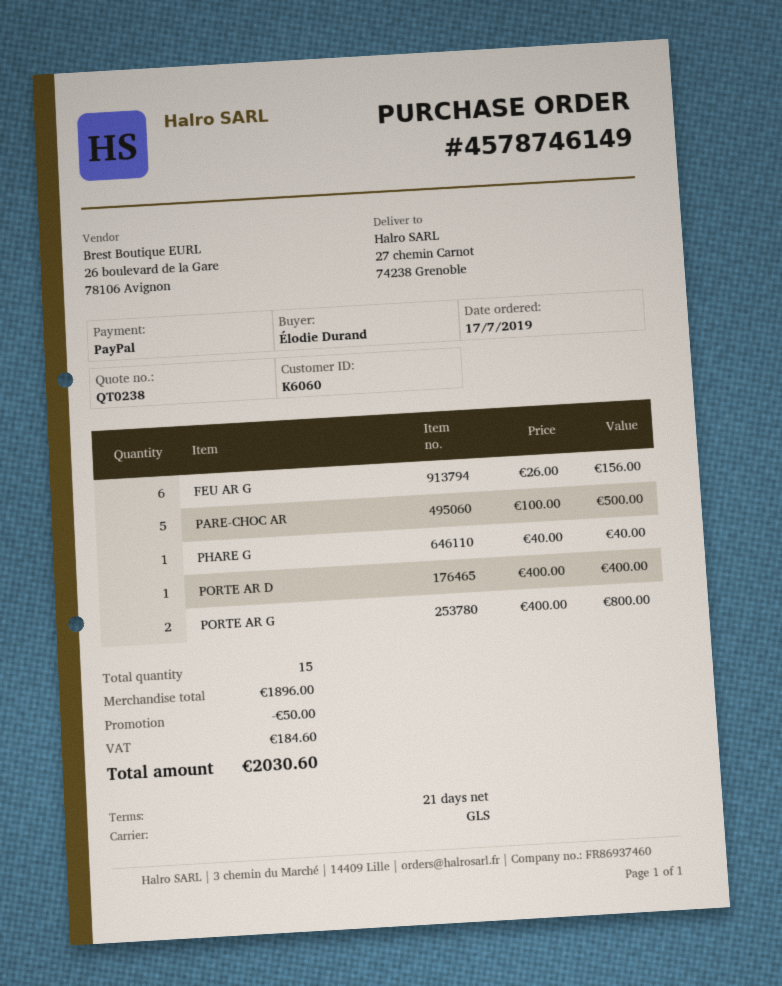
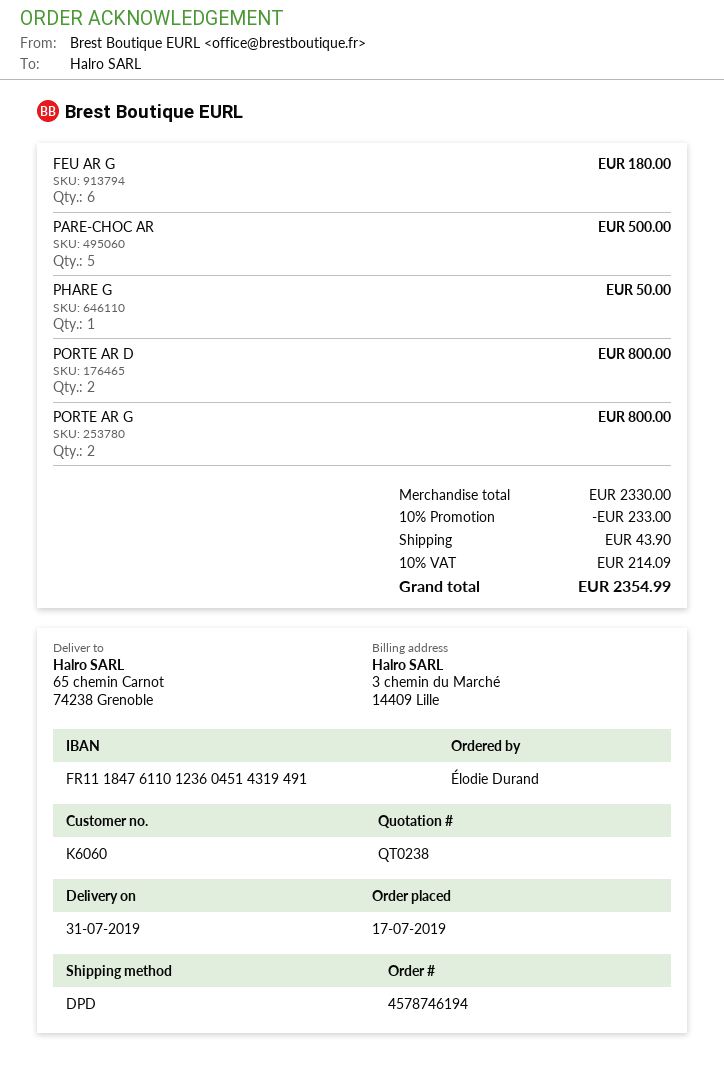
order number: 4578746149 -> 4578746194
shipping method: GLS -> DPD
ship to: 27 chemin Carnot, 74238 Grenoble -> 65 chemin Carnot, 74238 Grenoble
FEU AR G: 6 for 156.00 -> 6 for 180.00
PHARE G: 1 for 40.00 -> 1 for 50.00
PORTE AR D: 1 for 400.00 -> 2 for 800.00
subtotal: 1896.00 -> 2330.00
discount: 50.00 -> 233.00
shipping: none -> 43.90
tax: 184.60 -> 214.09
total: 2030.60 -> 2354.99

